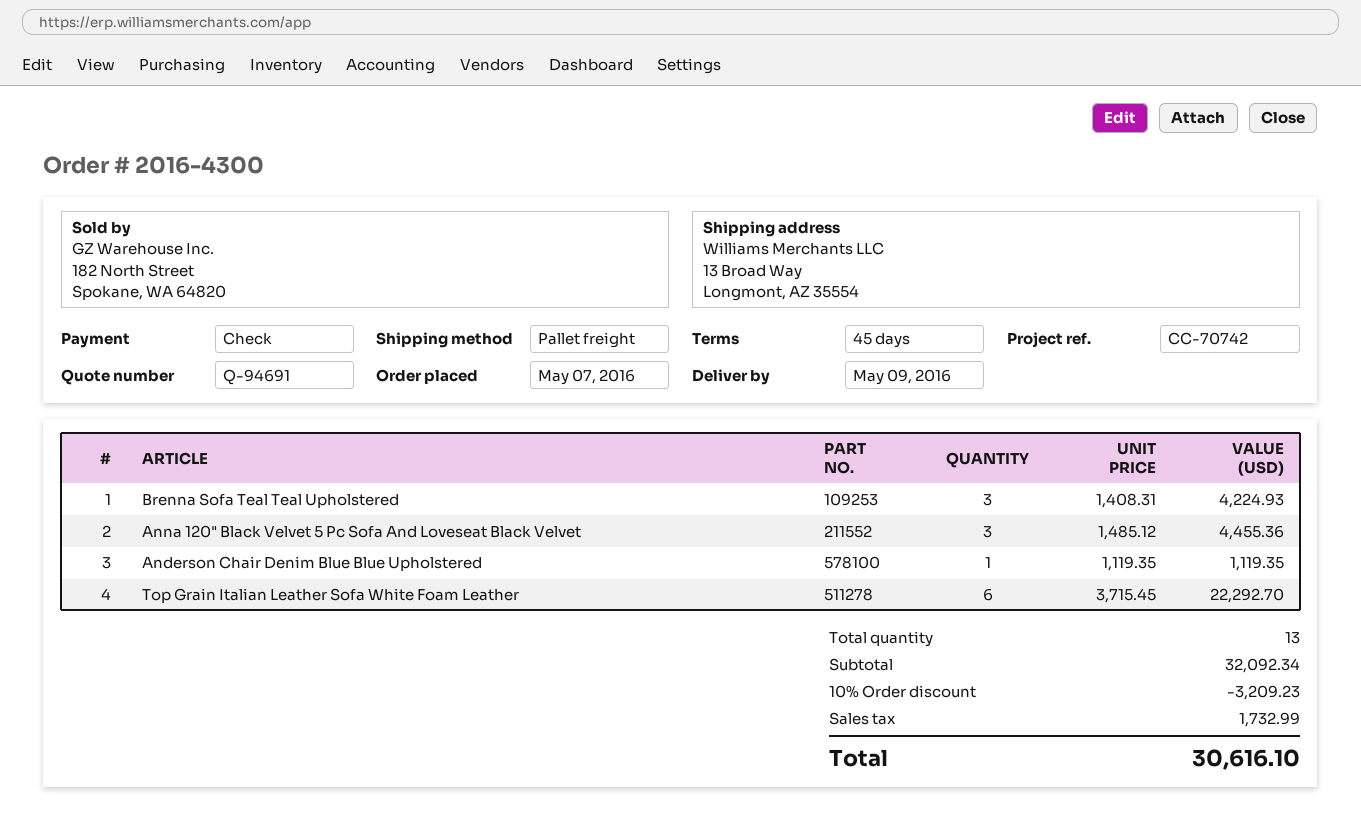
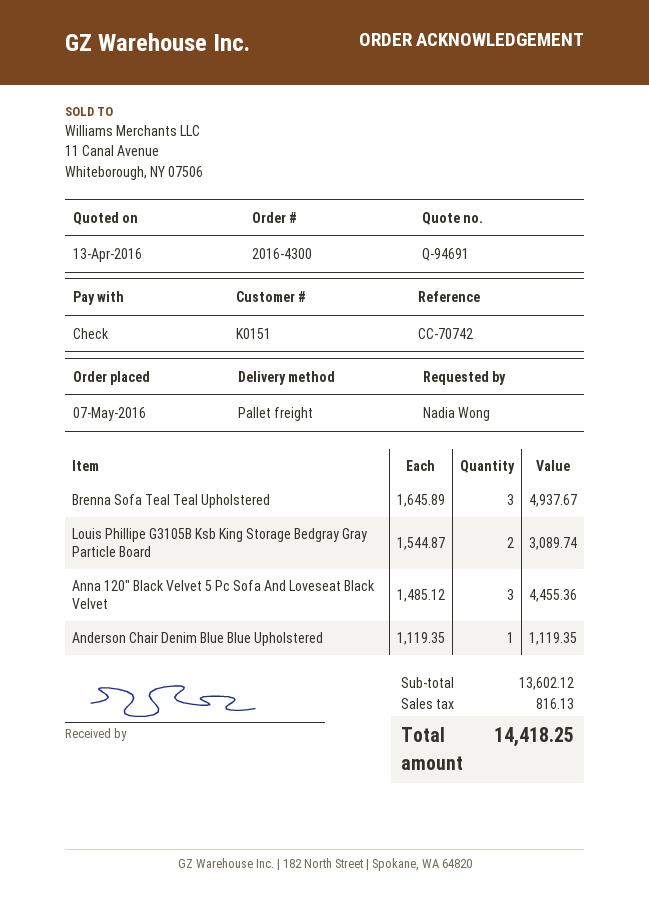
Brenna Sofa Teal Teal Upholstered: 3 x 1408.31 = 4224.93 -> 3 x 1645.89 = 4937.67
Top Grain Italian Leather Sofa White Foam Leather: 6 x 3715.45 = 22292.70 -> none
Louis Phillipe G3105B Ksb King Storage Bedgray Gray Particle Board: none -> 2 x 1544.87 = 3089.74
subtotal: 32092.34 -> 13602.12
discount: 10% = 3209.23 -> none
tax: 1732.99 -> 816.13
total: 30616.10 -> 14418.25

